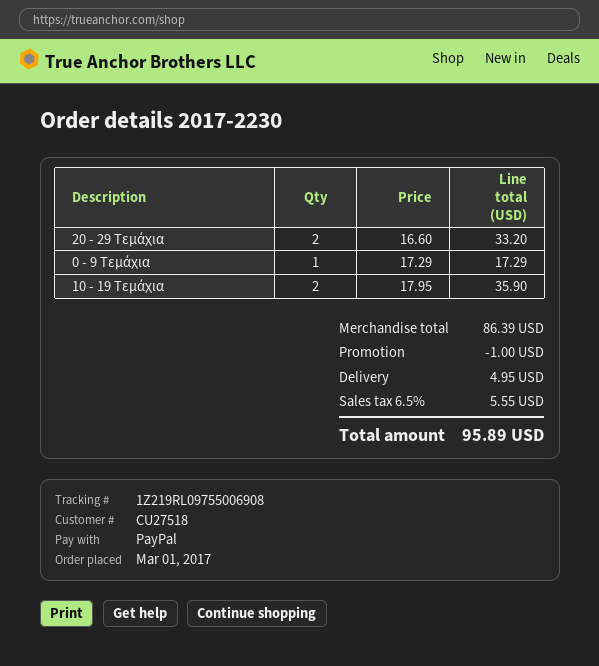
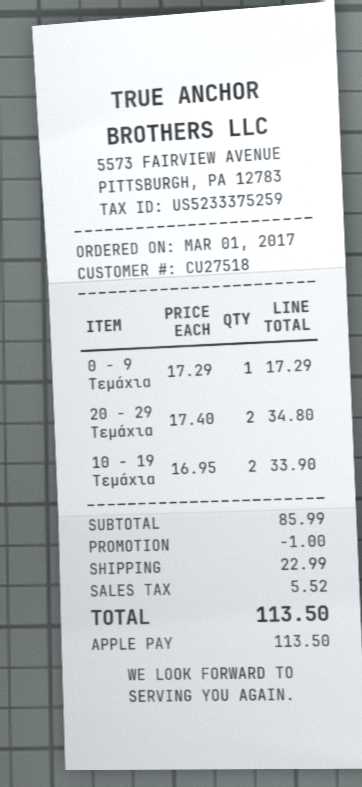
payment method: PayPal -> Apple Pay
20 - 29 Τεμάχια: 2 x 16.60 = 33.20 -> 2 x 17.40 = 34.80
10 - 19 Τεμάχια: 2 x 17.95 = 35.90 -> 2 x 16.95 = 33.90
subtotal: 86.39 -> 85.99
shipping: 4.95 -> 22.99
tax: 5.55 -> 5.52
total: 95.89 -> 113.50

